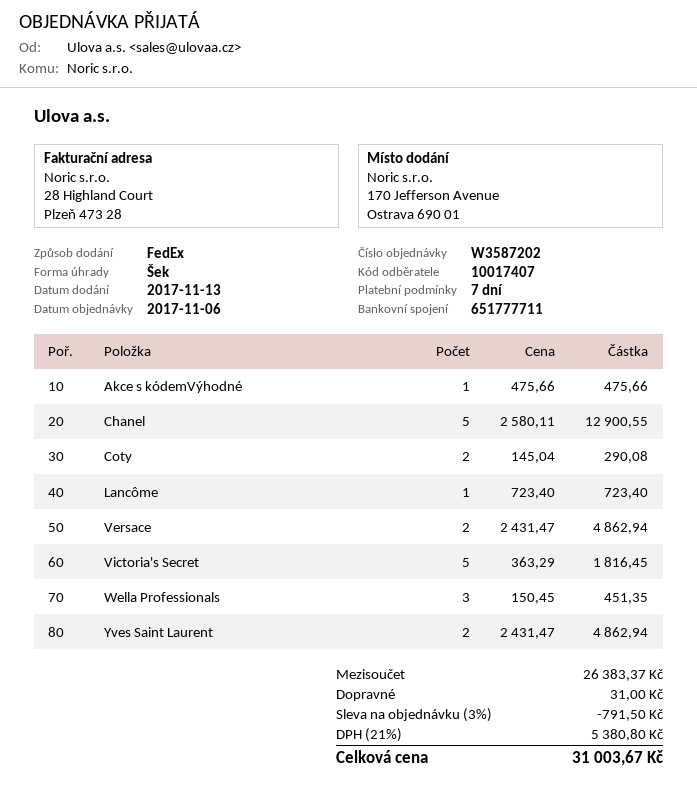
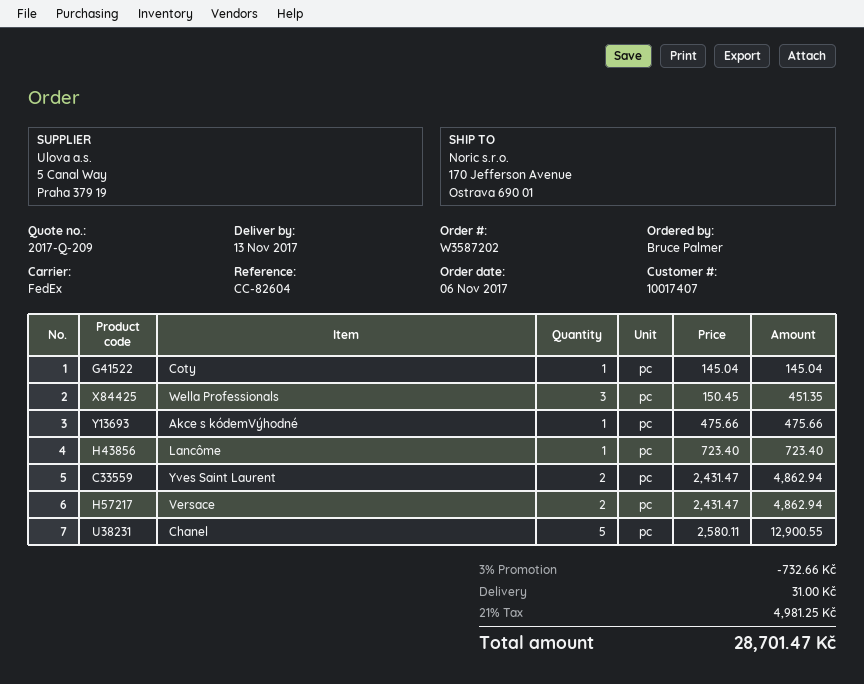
Coty: 2 x 145.04 = 290.08 -> 1 x 145.04 = 145.04
Victoria's Secret: 5 x 363.29 = 1816.45 -> none
discount: 3% = 791.50 -> 3% = 732.66
tax: 21% = 5380.80 -> 21% = 4981.25
total: 31003.67 -> 28701.47

